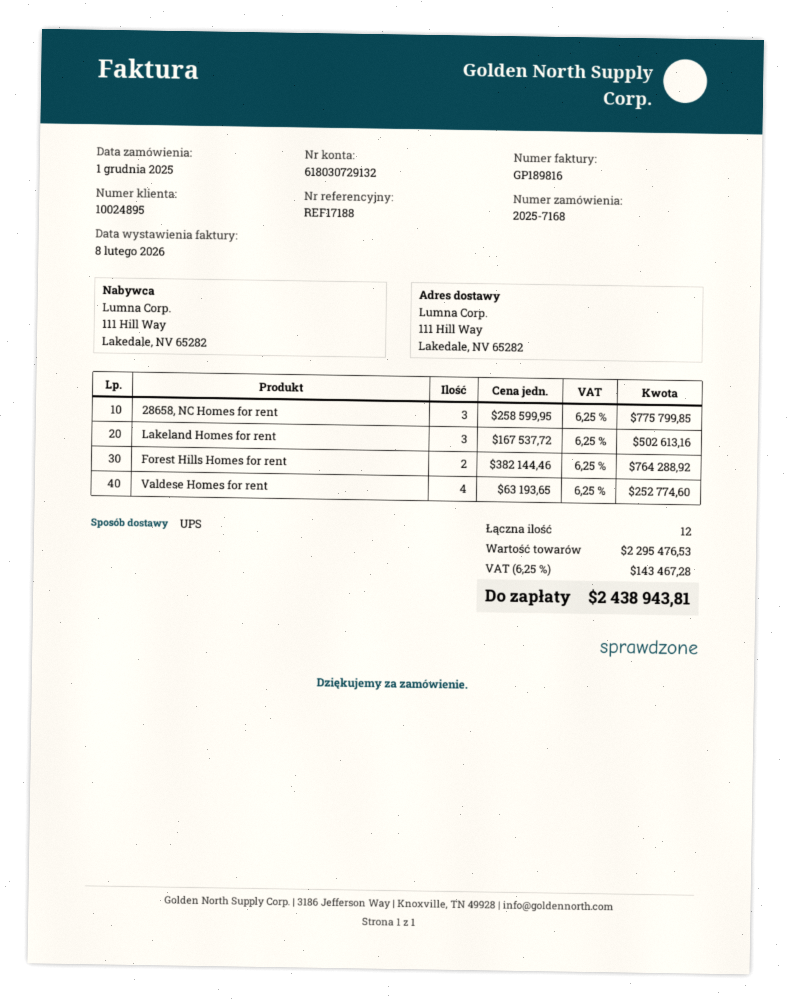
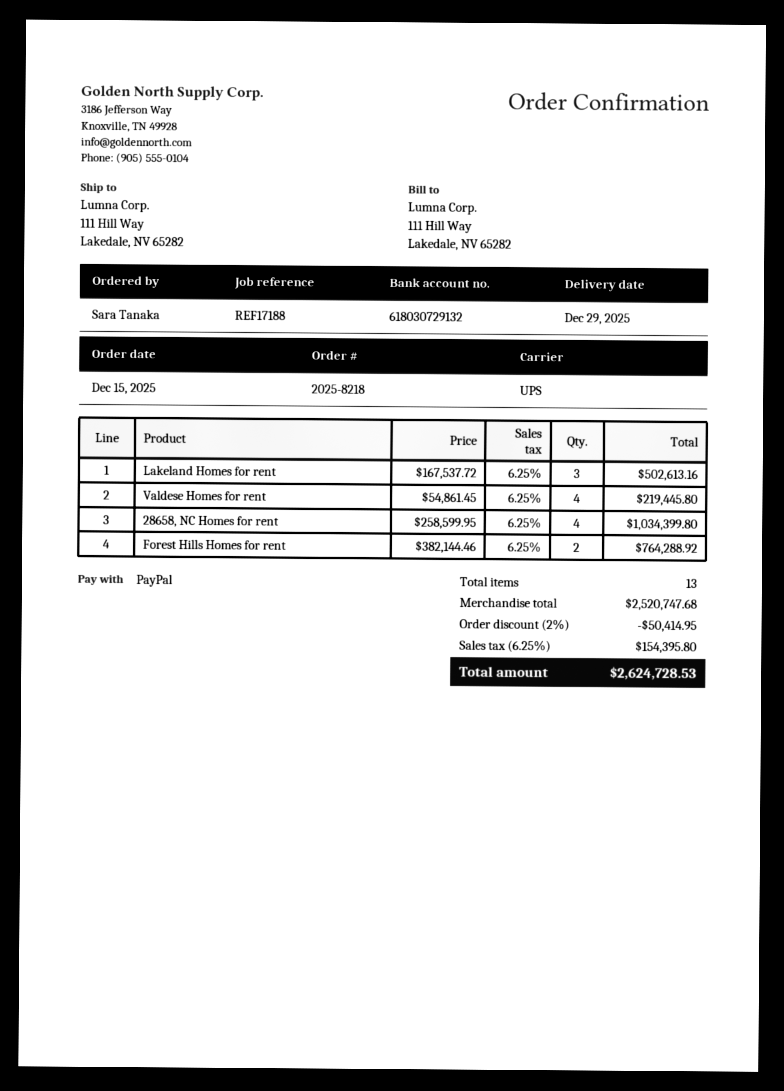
order number: 2025-7168 -> 2025-8218
order date: 2025-12-01 -> 2025-12-15
28658, NC Homes for rent: 3 x 258599.95 = 775799.85 -> 4 x 258599.95 = 1034399.80
Valdese Homes for rent: 4 x 63193.65 = 252774.60 -> 4 x 54861.45 = 219445.80
total quantity: 12 -> 13
subtotal: 2295476.53 -> 2520747.68
discount: none -> 2% = 50414.95
tax: 6.25% = 143467.28 -> 6.25% = 154395.80
total: 2438943.81 -> 2624728.53

